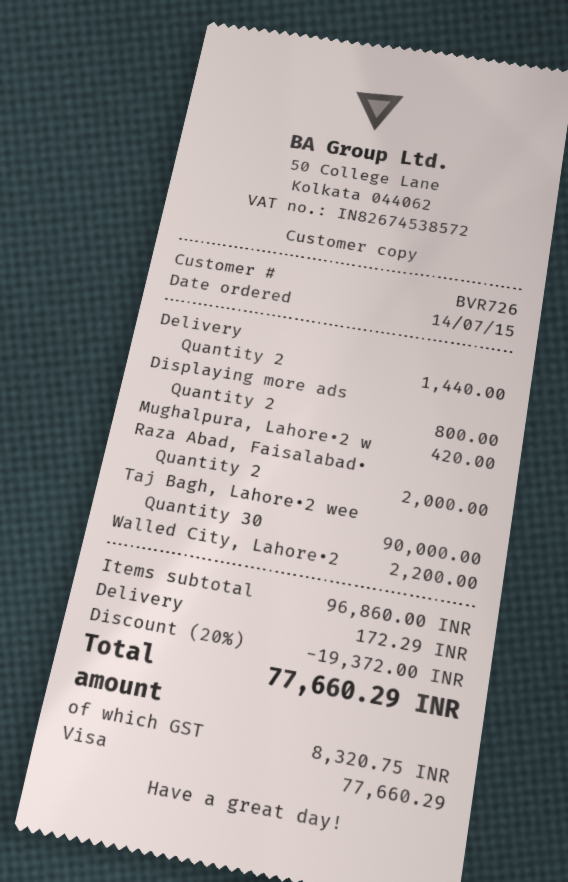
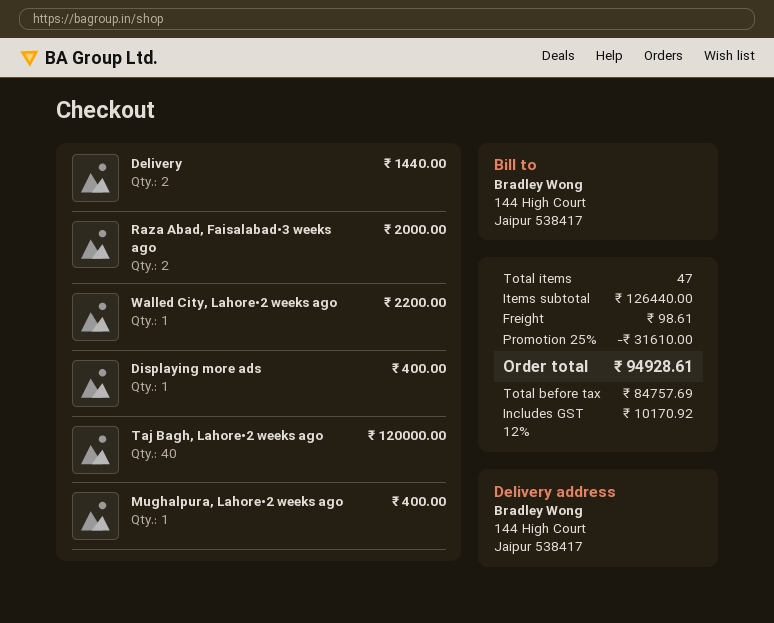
Displaying more ads: 2 for 800.00 -> 1 for 400.00
Mughalpura, Lahore•2 w: 1 for 420.00 -> 1 for 400.00
Taj Bagh, Lahore•2 wee: 30 for 90000.00 -> 40 for 120000.00
subtotal: 96860.00 -> 126440.00
discount: 20% = 19372.00 -> 25% = 31610.00
shipping: 172.29 -> 98.61
tax: 8320.75 -> 10170.92
total: 77660.29 -> 94928.61

